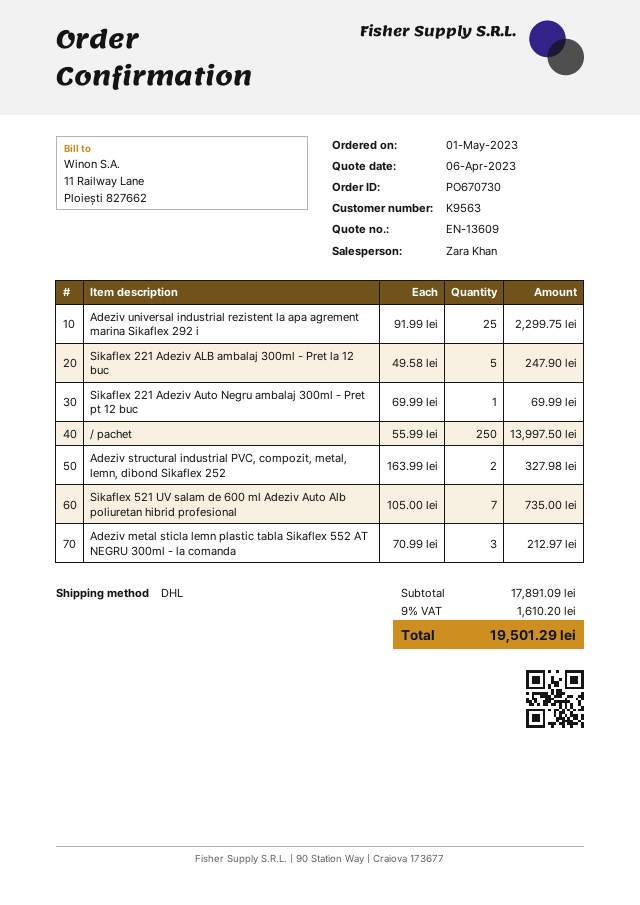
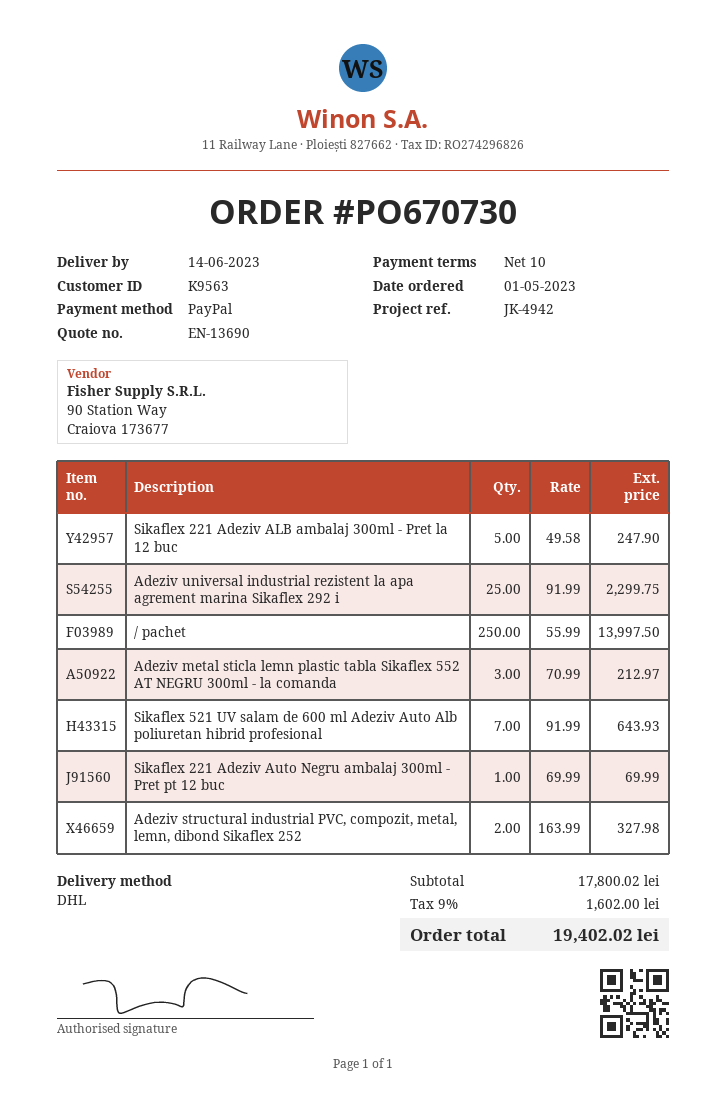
quote number: EN-13609 -> EN-13690
Sikaflex 521 UV salam de 600 ml Adeziv Auto Alb poliuretan hibrid profesional: 7 x 105.00 = 735.00 -> 7 x 91.99 = 643.93
subtotal: 17891.09 -> 17800.02
tax: 9% = 1610.20 -> 9% = 1602.00
total: 19501.29 -> 19402.02

